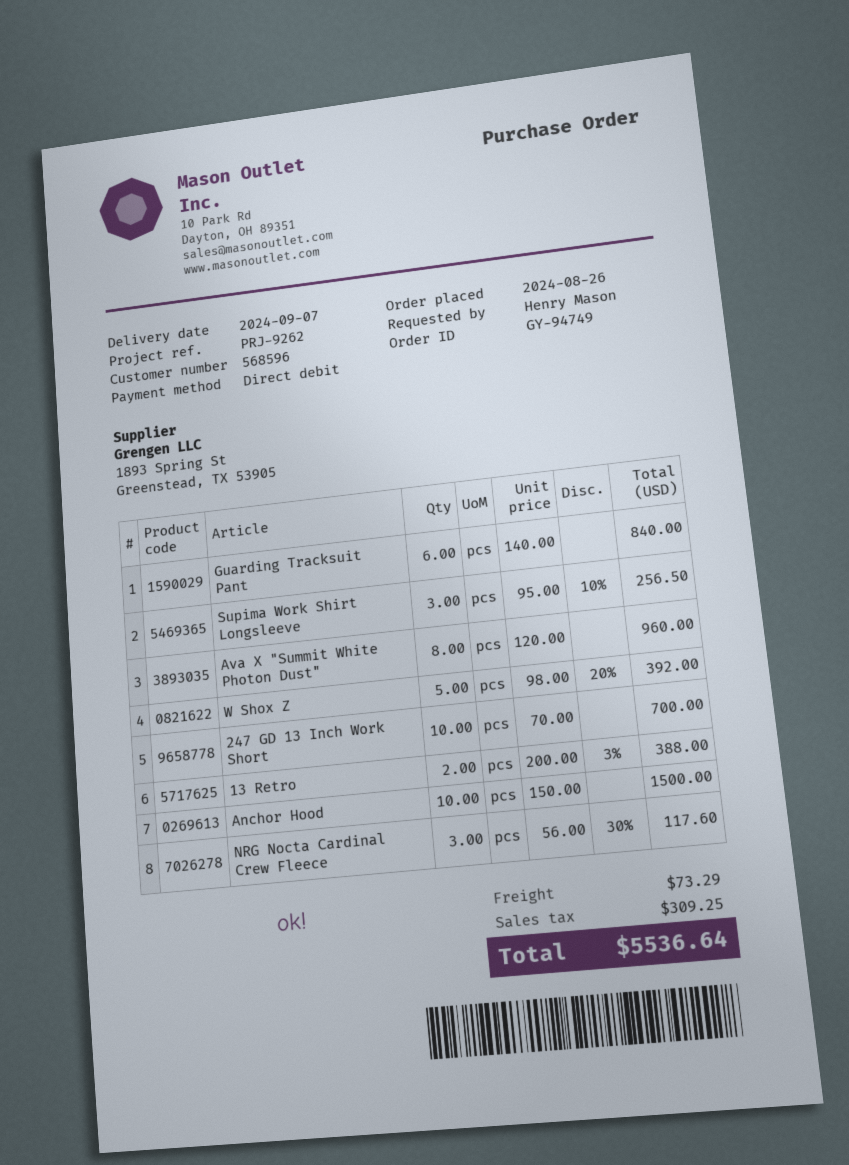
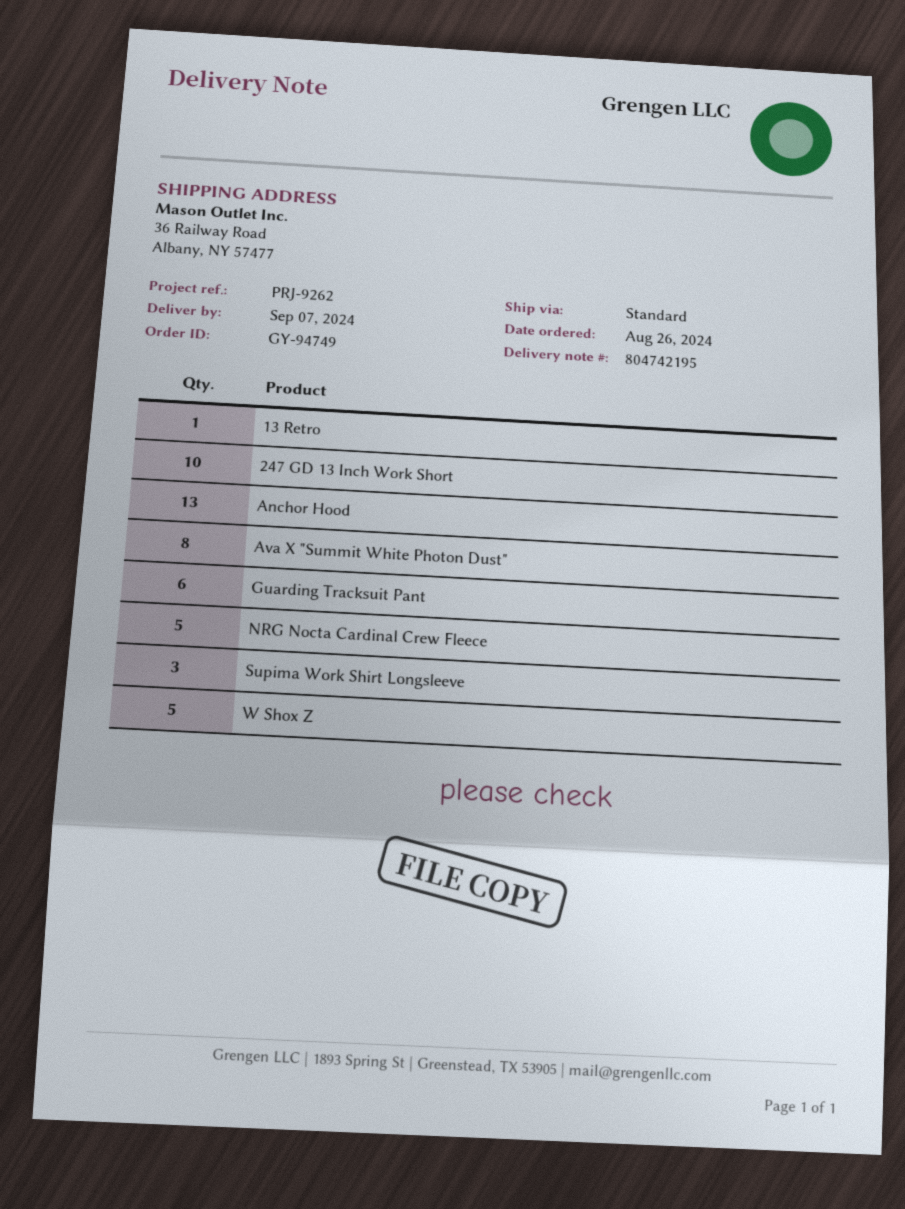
13 Retro: 2 -> 1
Anchor Hood: 10 -> 13
NRG Nocta Cardinal Crew Fleece: 3 -> 5

